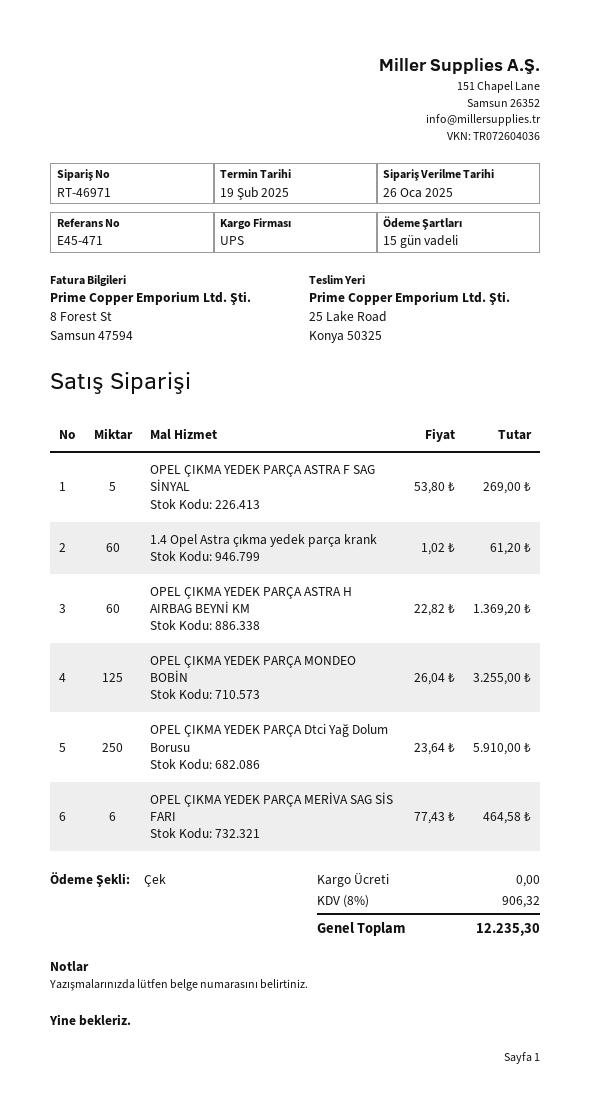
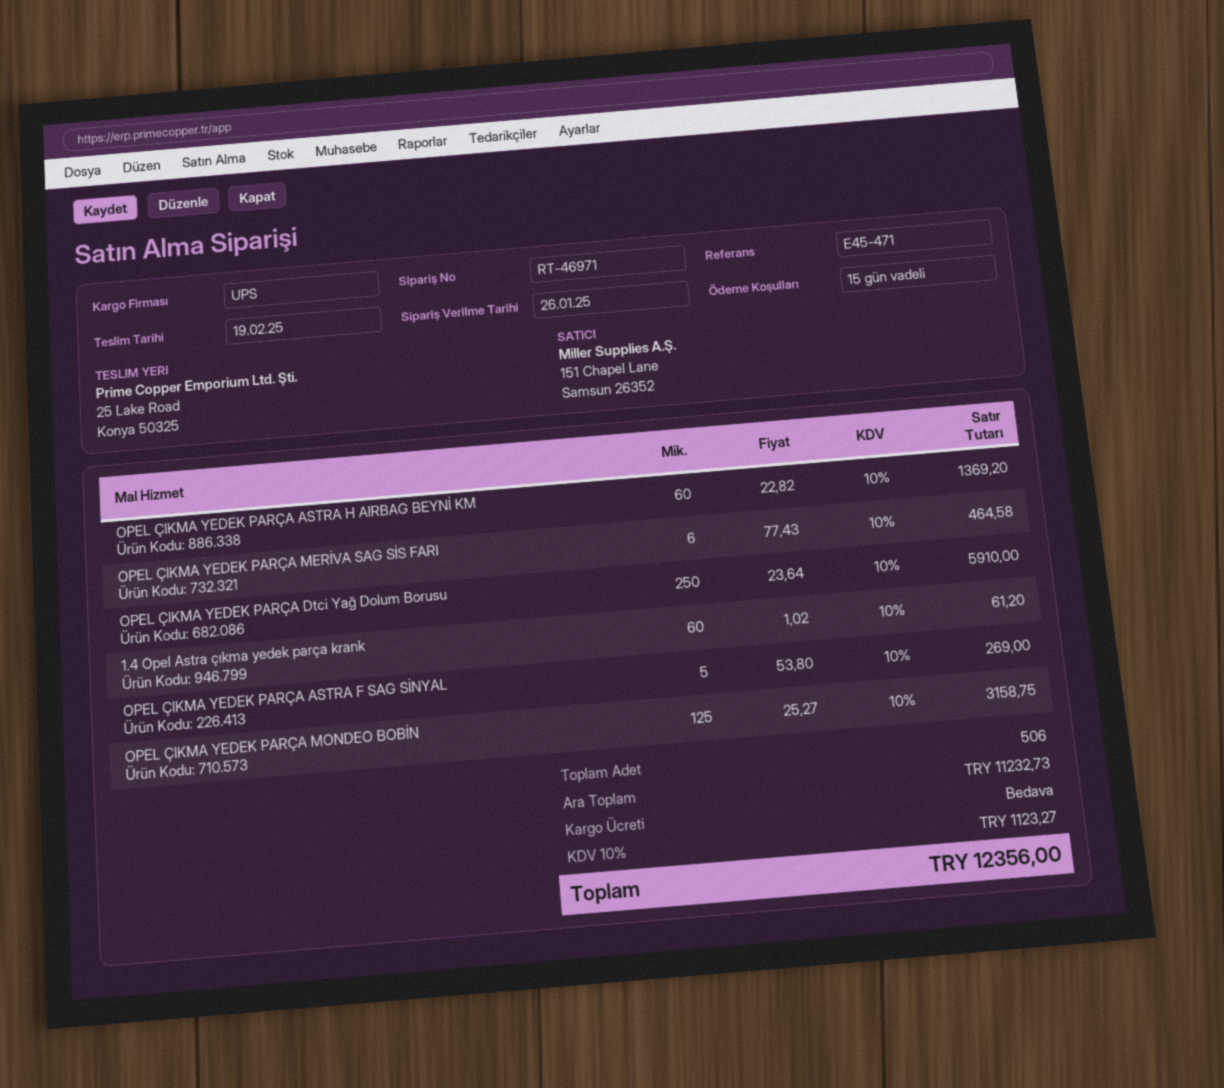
OPEL ÇIKMA YEDEK PARÇA MONDEO BOBİN: 125 x 26.04 = 3255.00 -> 125 x 25.27 = 3158.75
tax: 8% = 906.32 -> 10% = 1123.27
total: 12235.30 -> 12356.00

